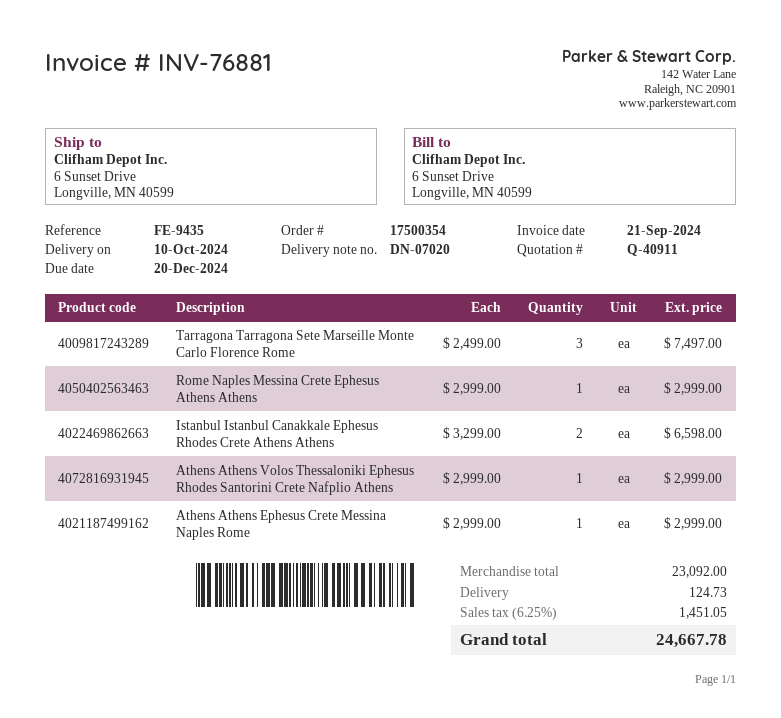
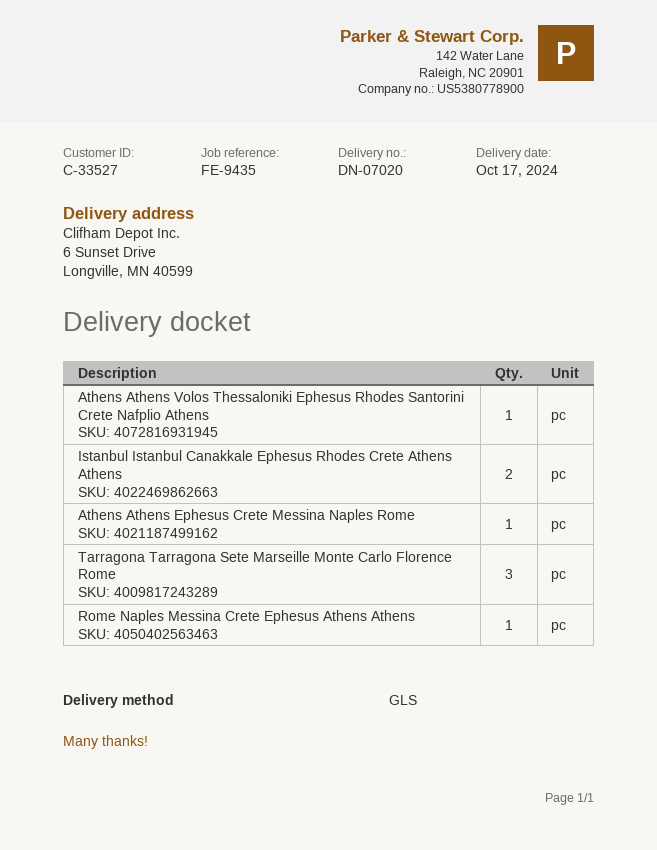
delivery date: 2024-10-10 -> 2024-10-17

